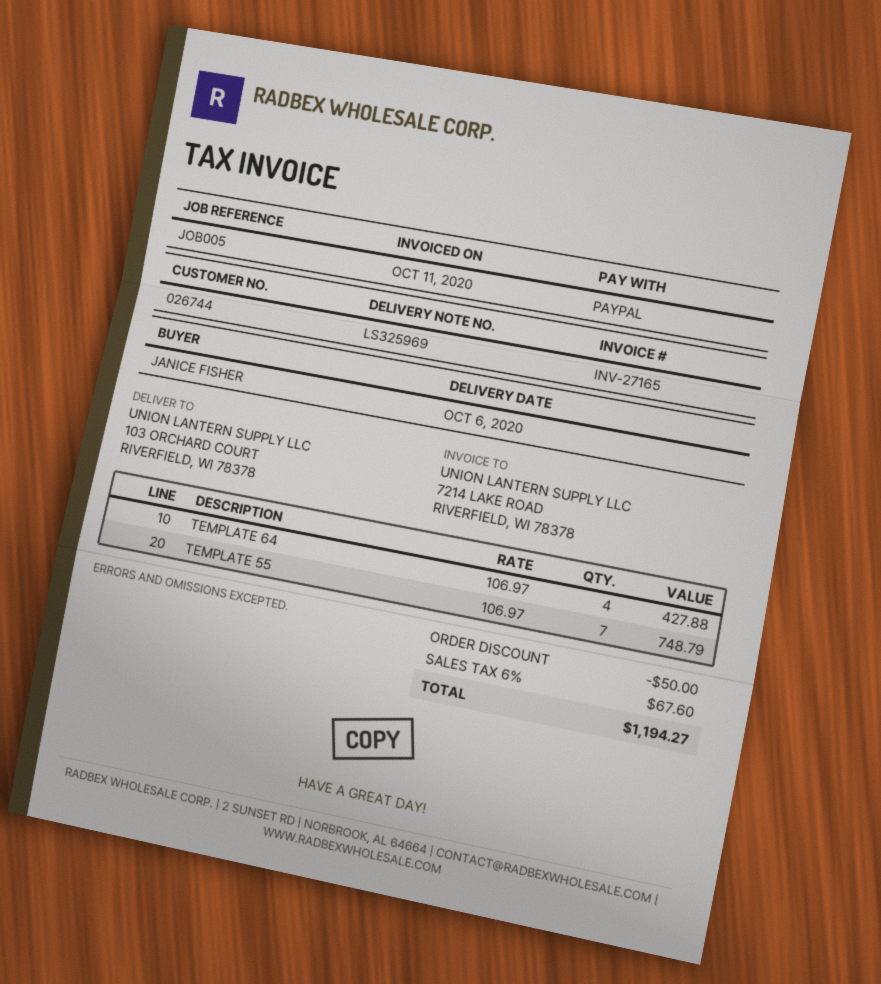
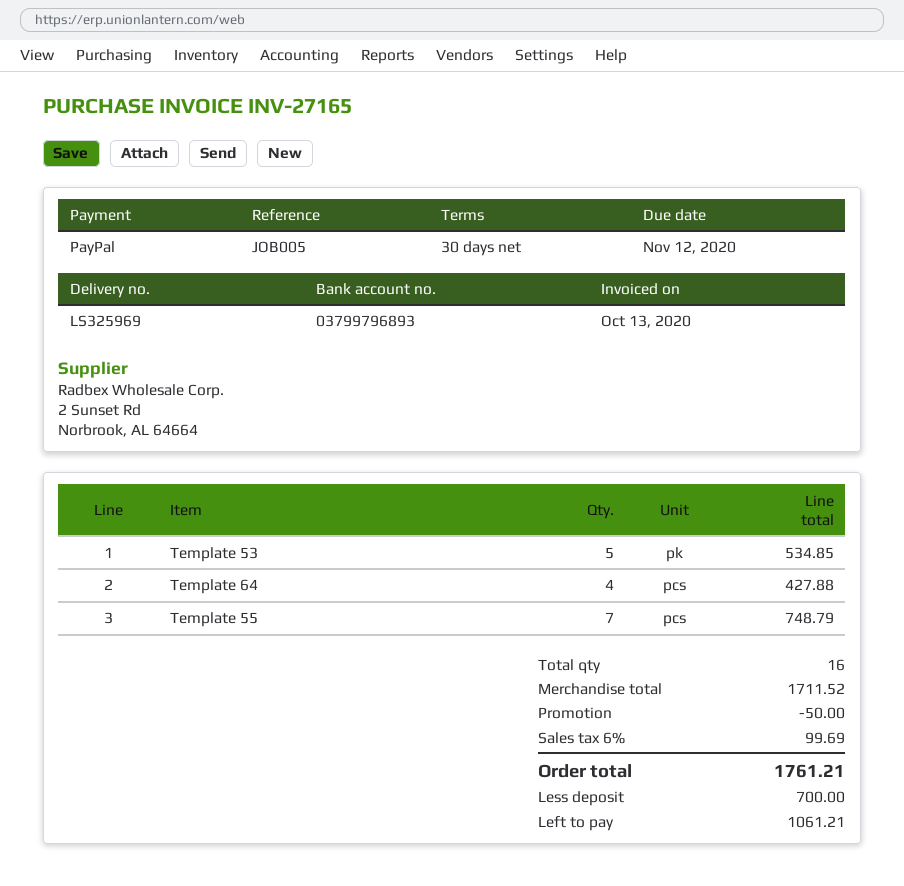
invoice date: 2020-10-11 -> 2020-10-13
Template 53: none -> 5 for 534.85
tax: 6% = 67.60 -> 6% = 99.69
total: 1194.27 -> 1761.21

